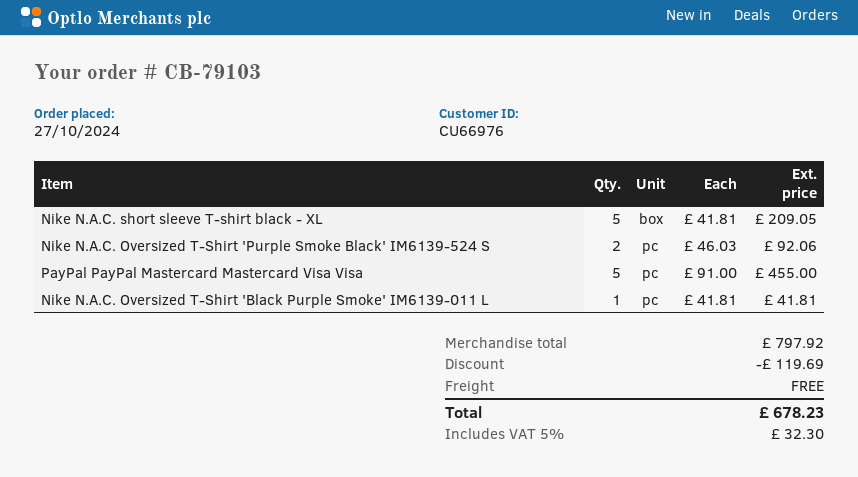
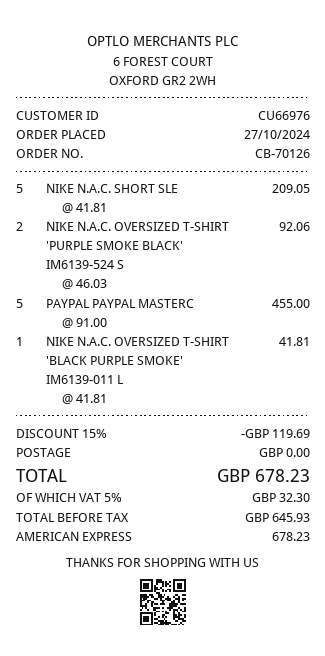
order number: CB-79103 -> CB-70126

